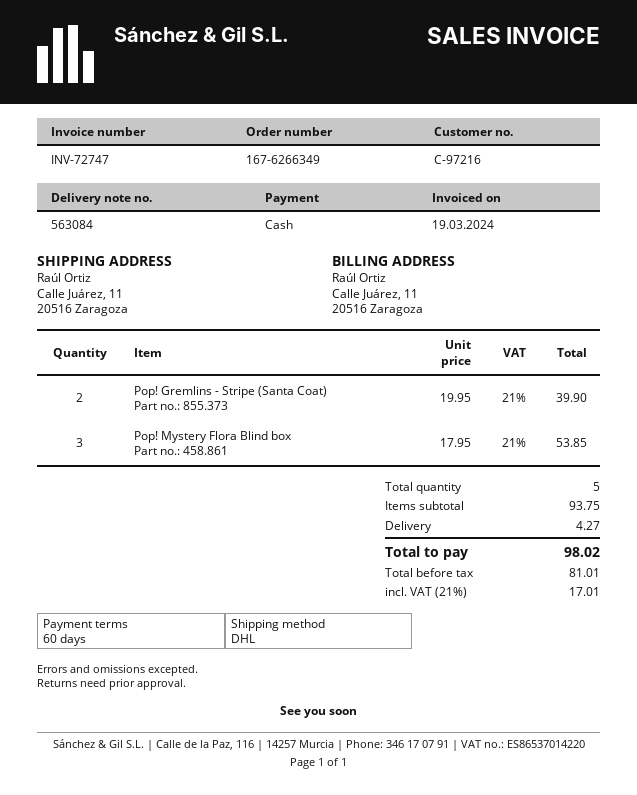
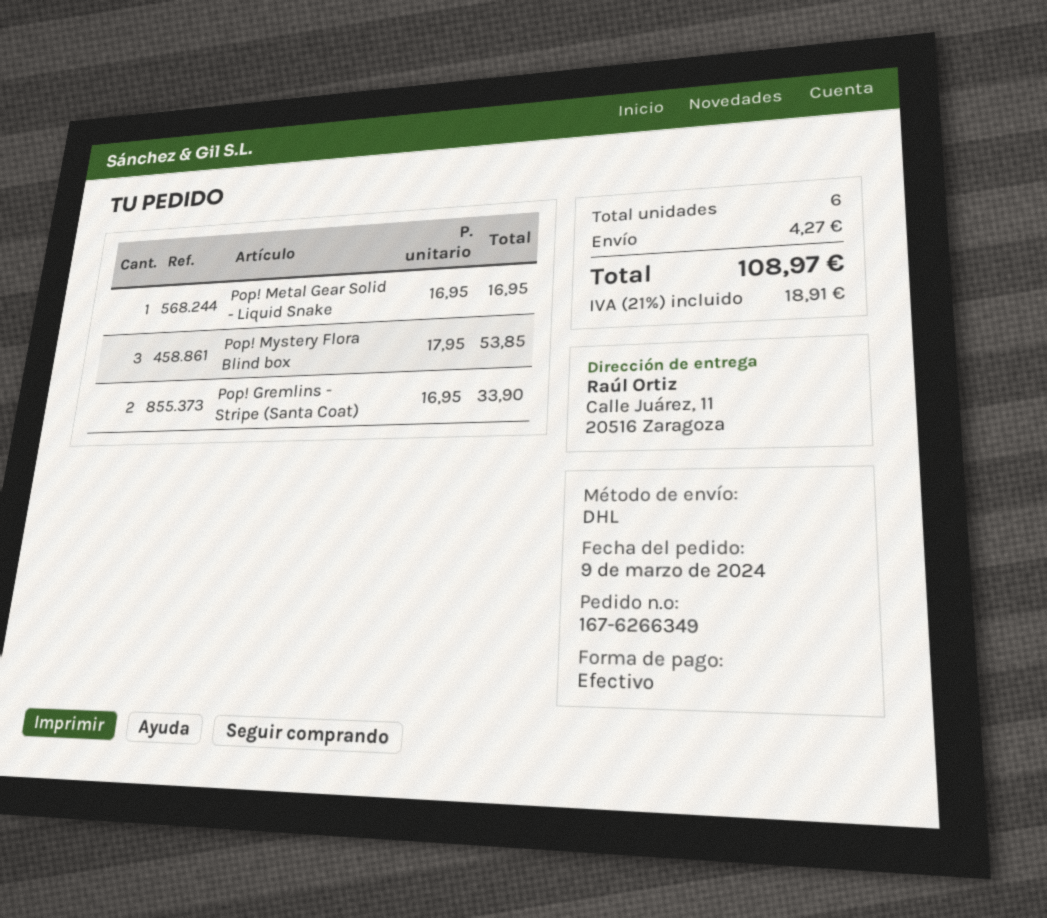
Pop! Gremlins - Stripe (Santa Coat): 2 x 19.95 = 39.90 -> 2 x 16.95 = 33.90
Pop! Metal Gear Solid - Liquid Snake: none -> 1 x 16.95 = 16.95
total quantity: 5 -> 6
tax: 21% = 17.01 -> 21% = 18.91
total: 98.02 -> 108.97

